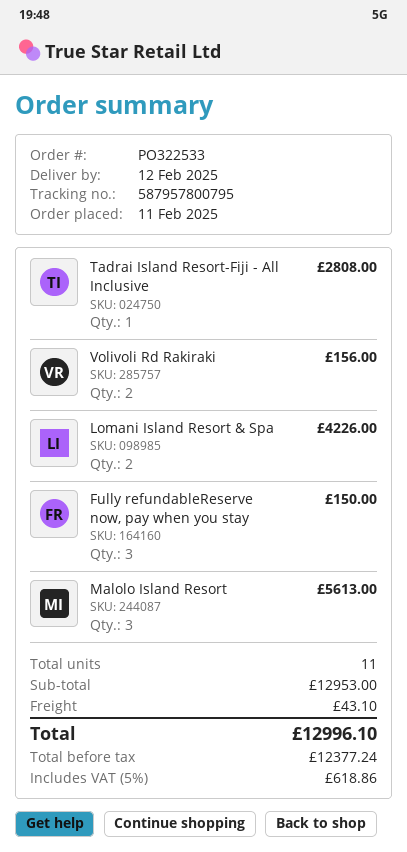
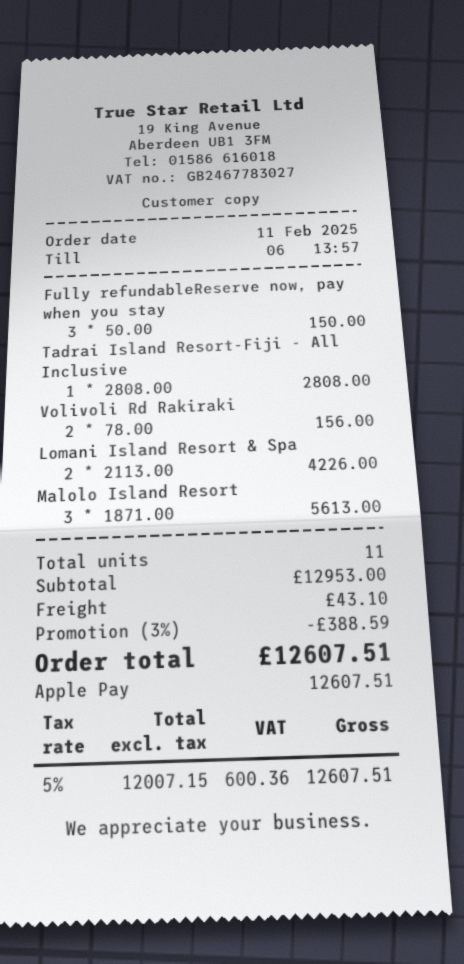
discount: none -> 3% = 388.59
net: 12377.24 -> 12007.15
tax: 5% = 618.86 -> 5% = 600.36
total: 12996.10 -> 12607.51

